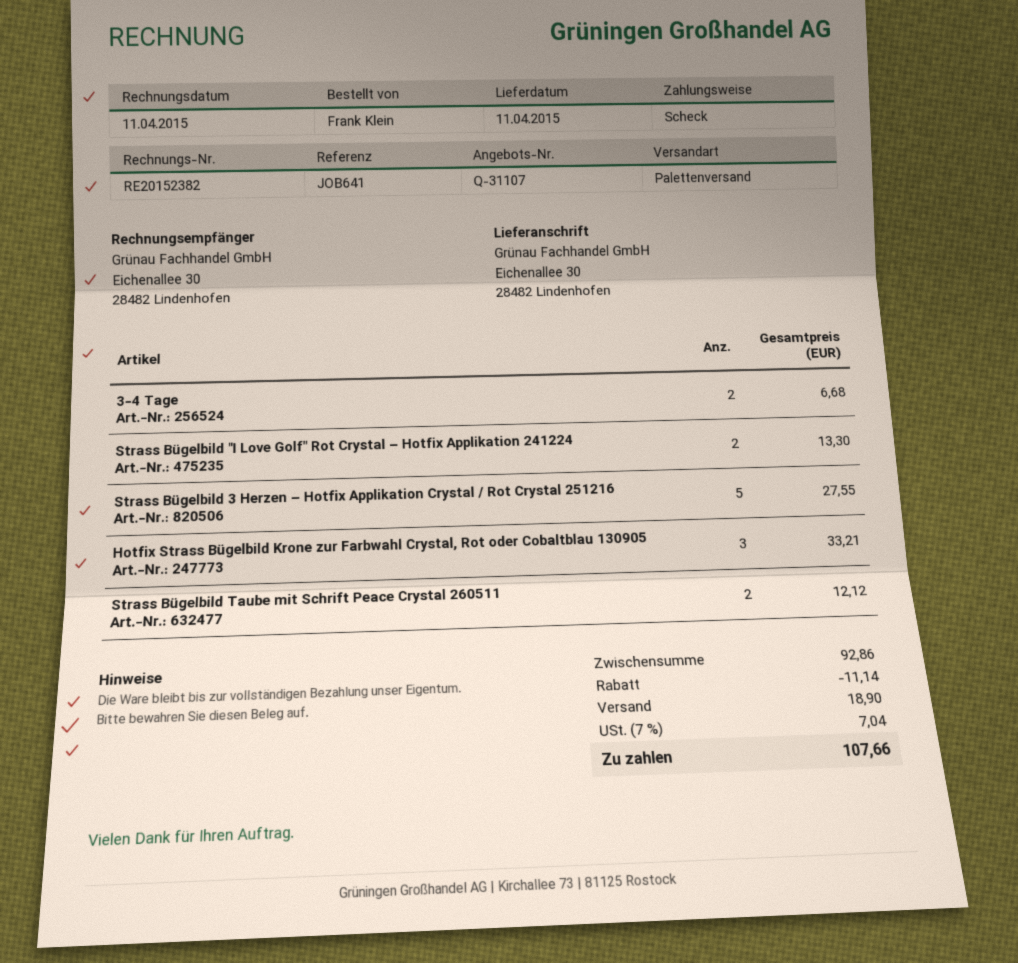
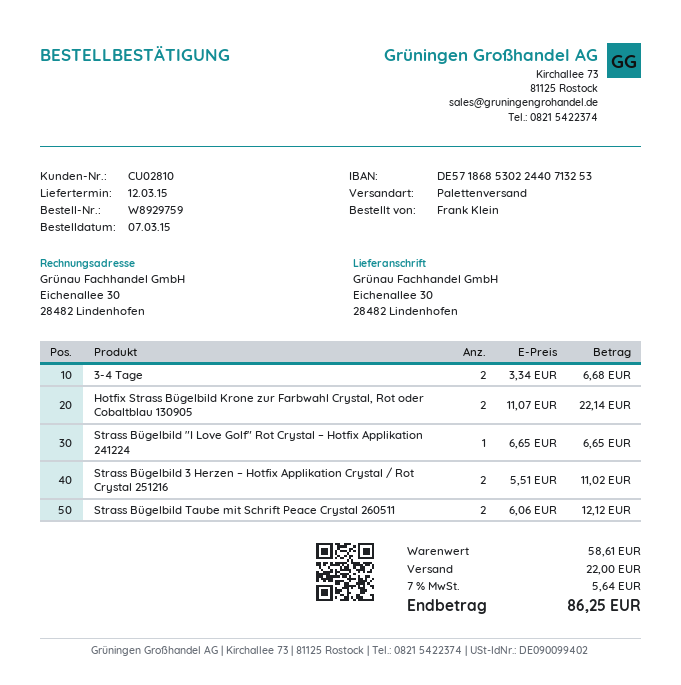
delivery date: 2015-04-11 -> 2015-03-12
Strass Bügelbild "I Love Golf" Rot Crystal – Hotfix Applikation 241224: 2 for 13.30 -> 1 for 6.65
Strass Bügelbild 3 Herzen – Hotfix Applikation Crystal / Rot Crystal 251216: 5 for 27.55 -> 2 for 11.02
Hotfix Strass Bügelbild Krone zur Farbwahl Crystal, Rot oder Cobaltblau 130905: 3 for 33.21 -> 2 for 22.14
subtotal: 92.86 -> 58.61
discount: 11.14 -> none
shipping: 18.90 -> 22.00
tax: 7% = 7.04 -> 7% = 5.64
total: 107.66 -> 86.25

